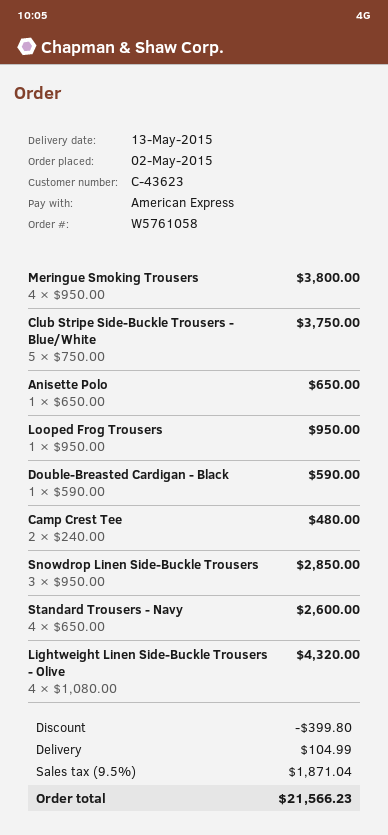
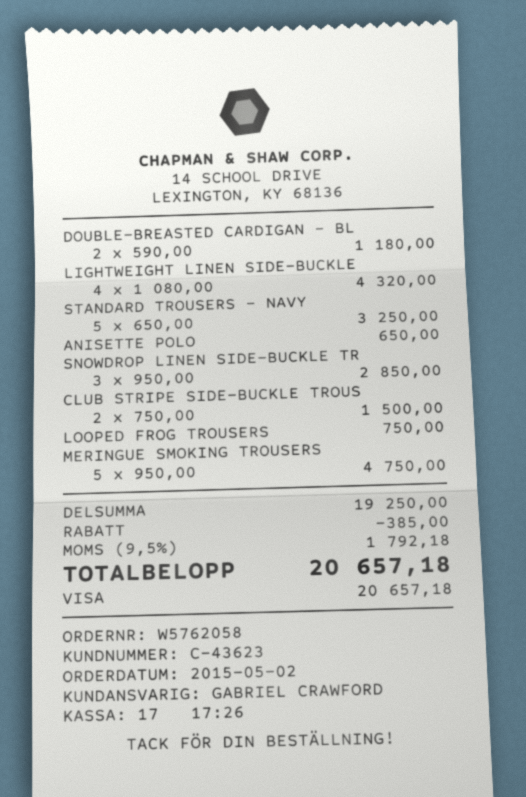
order number: W5761058 -> W5762058
payment method: American Express -> Visa
Meringue Smoking Trousers: 4 x 950.00 = 3800.00 -> 5 x 950.00 = 4750.00
Club Stripe Side-Buckle Trousers - Blue/White: 5 x 750.00 = 3750.00 -> 2 x 750.00 = 1500.00
Looped Frog Trousers: 1 x 950.00 = 950.00 -> 1 x 750.00 = 750.00
Double-Breasted Cardigan - Black: 1 x 590.00 = 590.00 -> 2 x 590.00 = 1180.00
Camp Crest Tee: 2 x 240.00 = 480.00 -> none
Standard Trousers - Navy: 4 x 650.00 = 2600.00 -> 5 x 650.00 = 3250.00
discount: 399.80 -> 385.00
shipping: 104.99 -> none
tax: 9.5% = 1871.04 -> 9.5% = 1792.18
total: 21566.23 -> 20657.18

